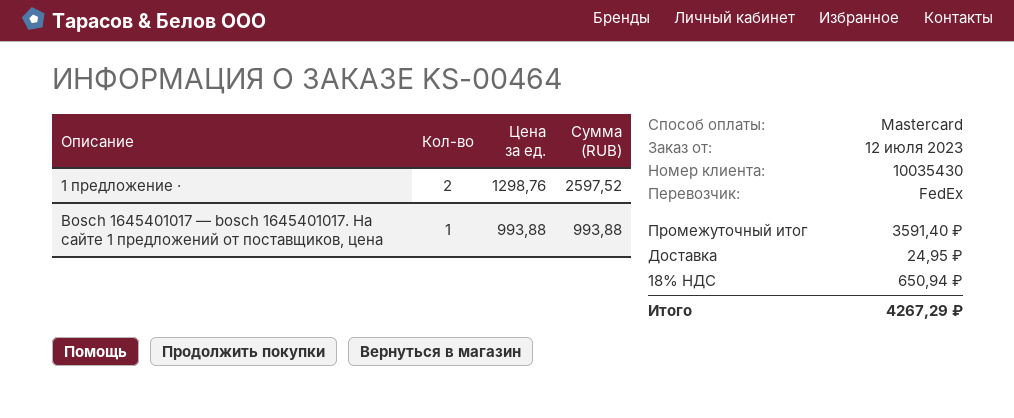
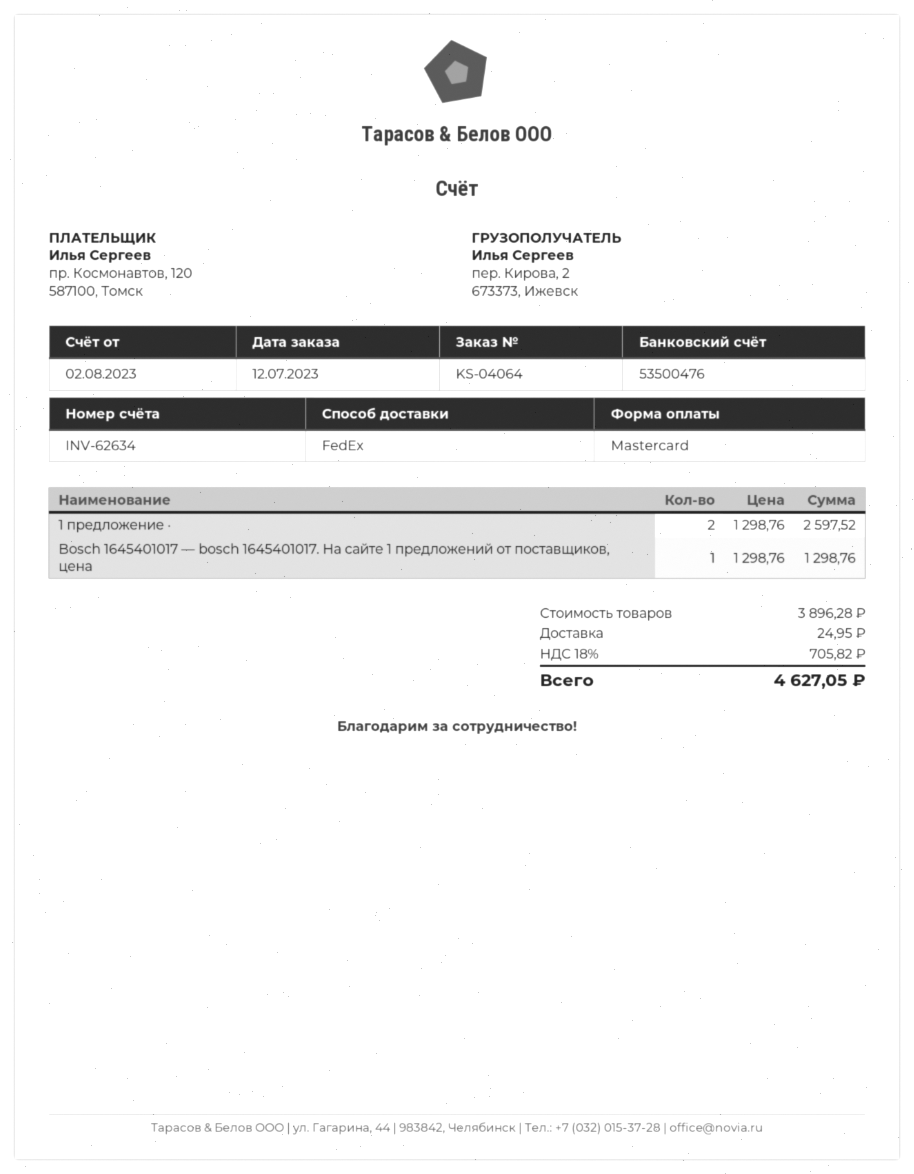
order number: KS-00464 -> KS-04064
Bosch 1645401017 — bosch 1645401017. На сайте 1 предложений от поставщиков, цена: 1 x 993.88 = 993.88 -> 1 x 1298.76 = 1298.76
subtotal: 3591.40 -> 3896.28
tax: 18% = 650.94 -> 18% = 705.82
total: 4267.29 -> 4627.05

